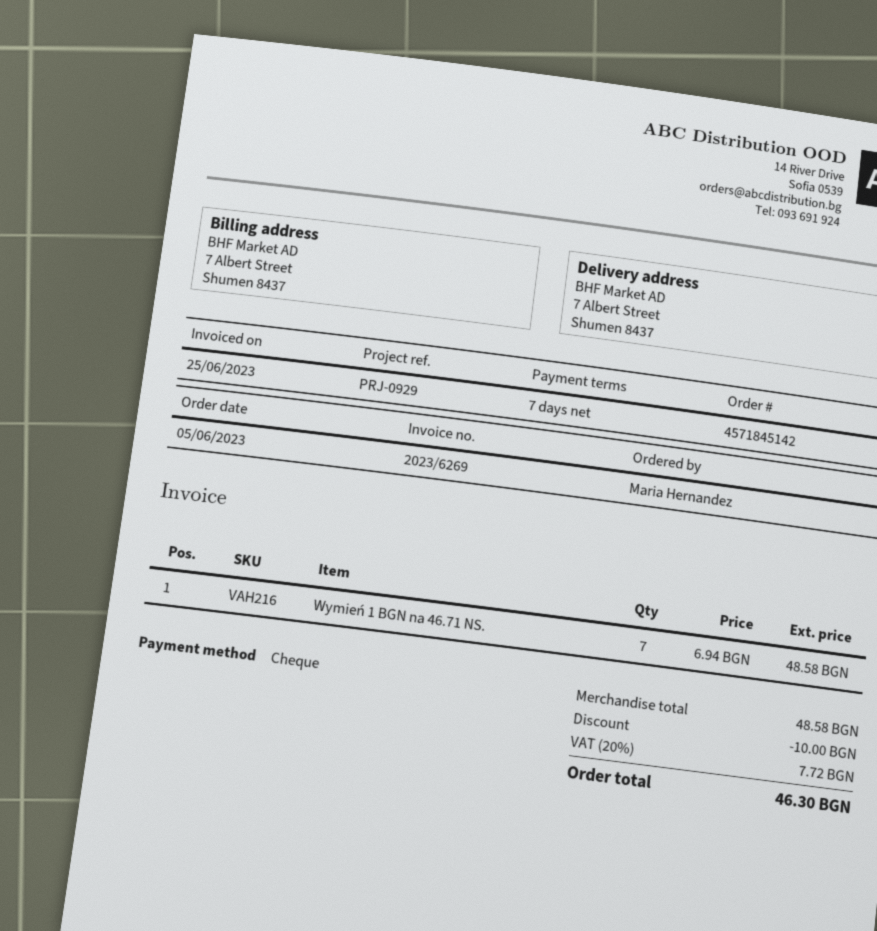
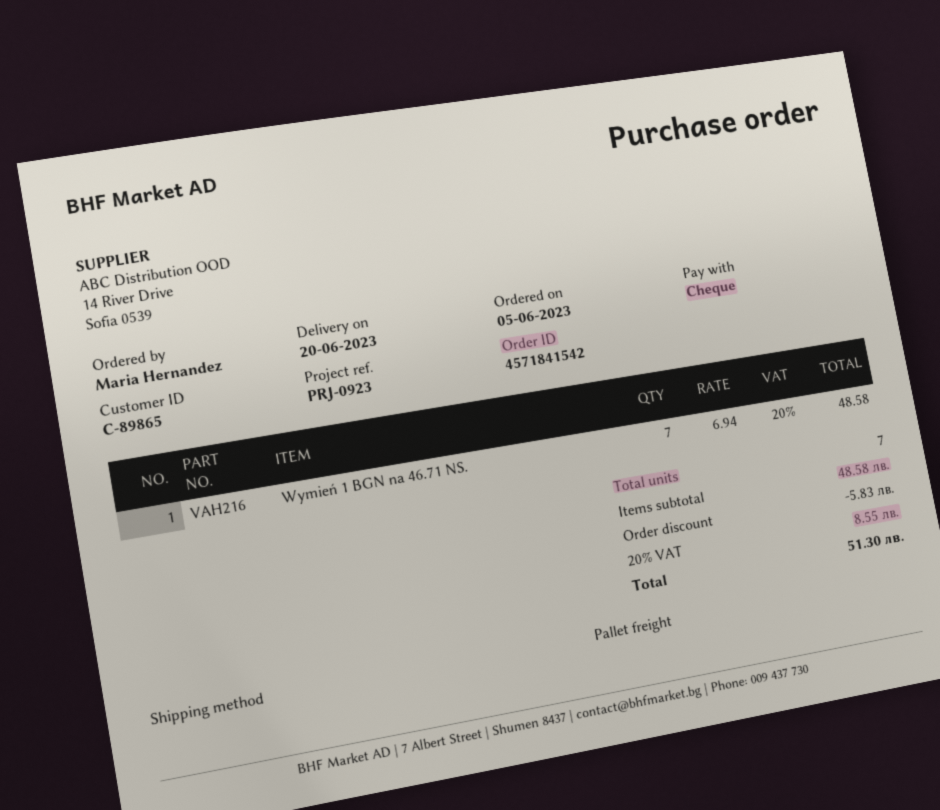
order number: 4571845142 -> 4571841542
reference: PRJ-0929 -> PRJ-0923
discount: 10.00 -> 5.83
tax: 20% = 7.72 -> 20% = 8.55
total: 46.30 -> 51.30

